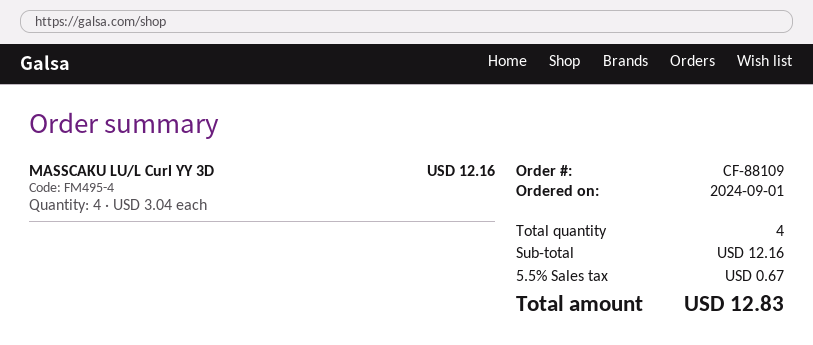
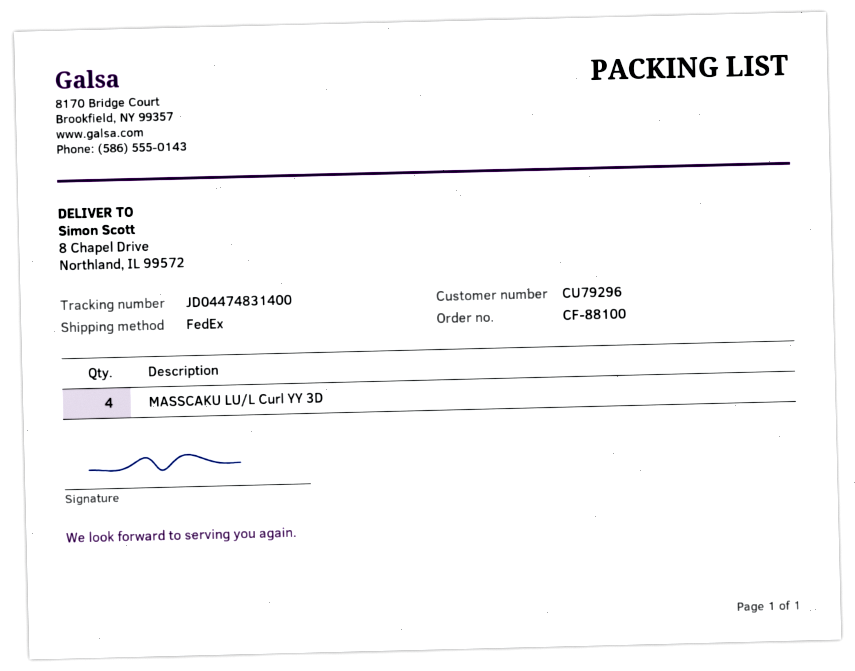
order number: CF-88109 -> CF-88100

